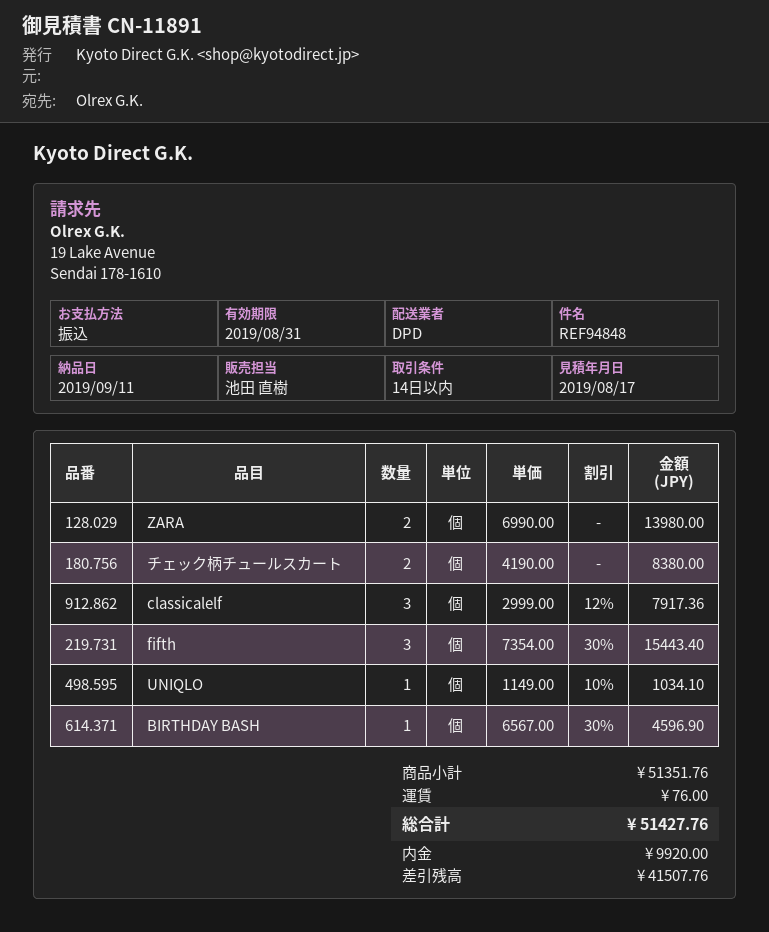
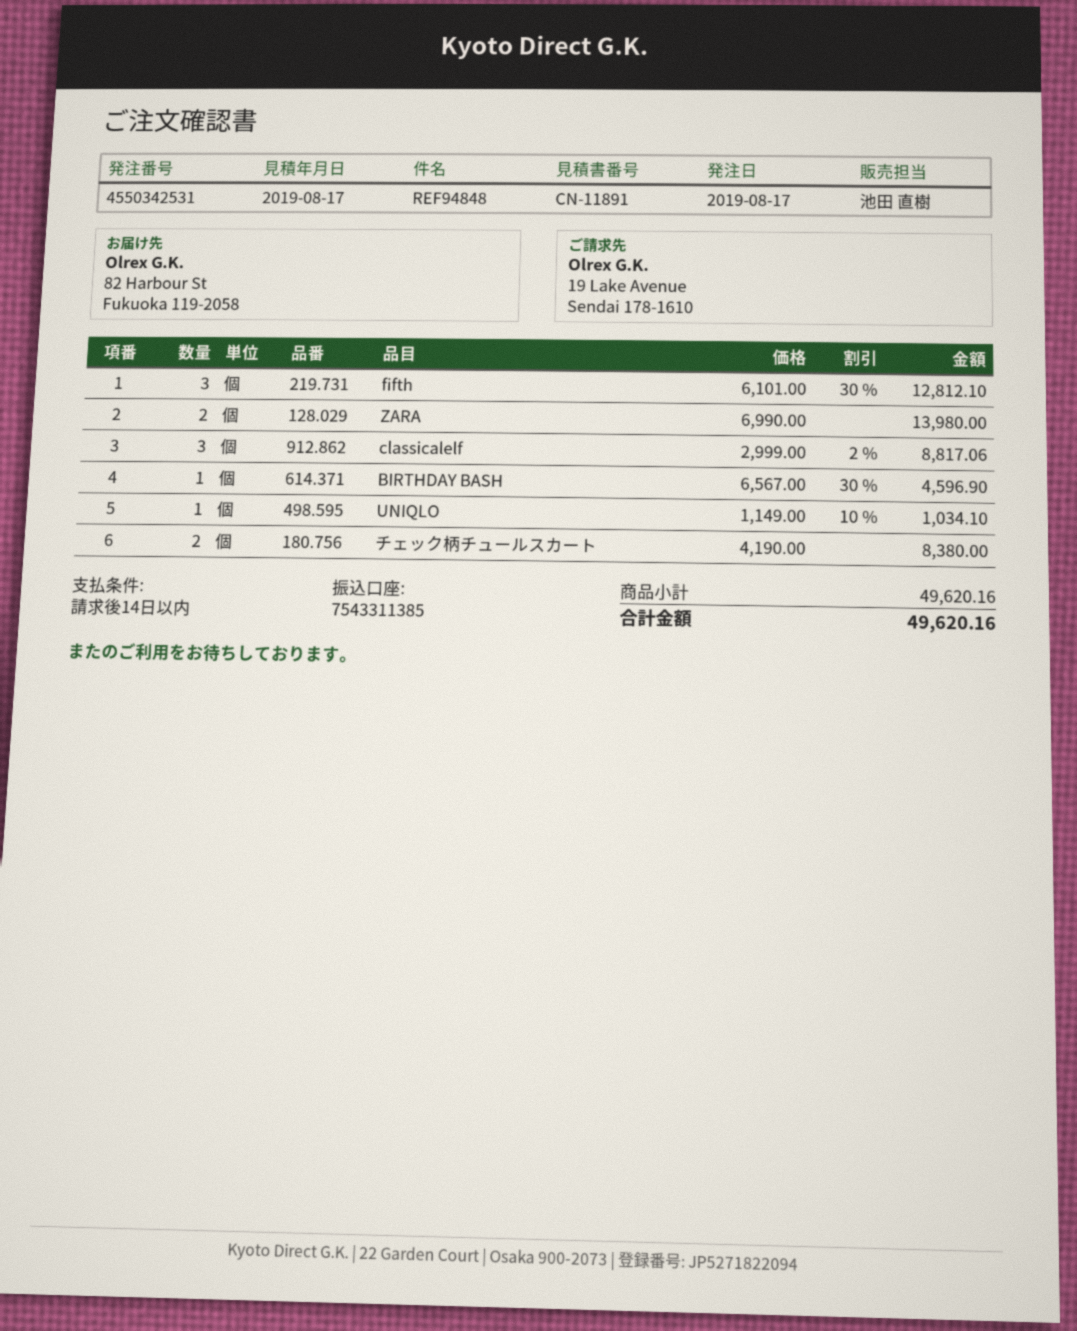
classicalelf: 3 x 2999.00 - 12% = 7917.36 -> 3 x 2999.00 - 2% = 8817.06
fifth: 3 x 7354.00 - 30% = 15443.40 -> 3 x 6101.00 - 30% = 12812.10
subtotal: 51351.76 -> 49620.16
shipping: 76.00 -> none
total: 51427.76 -> 49620.16

